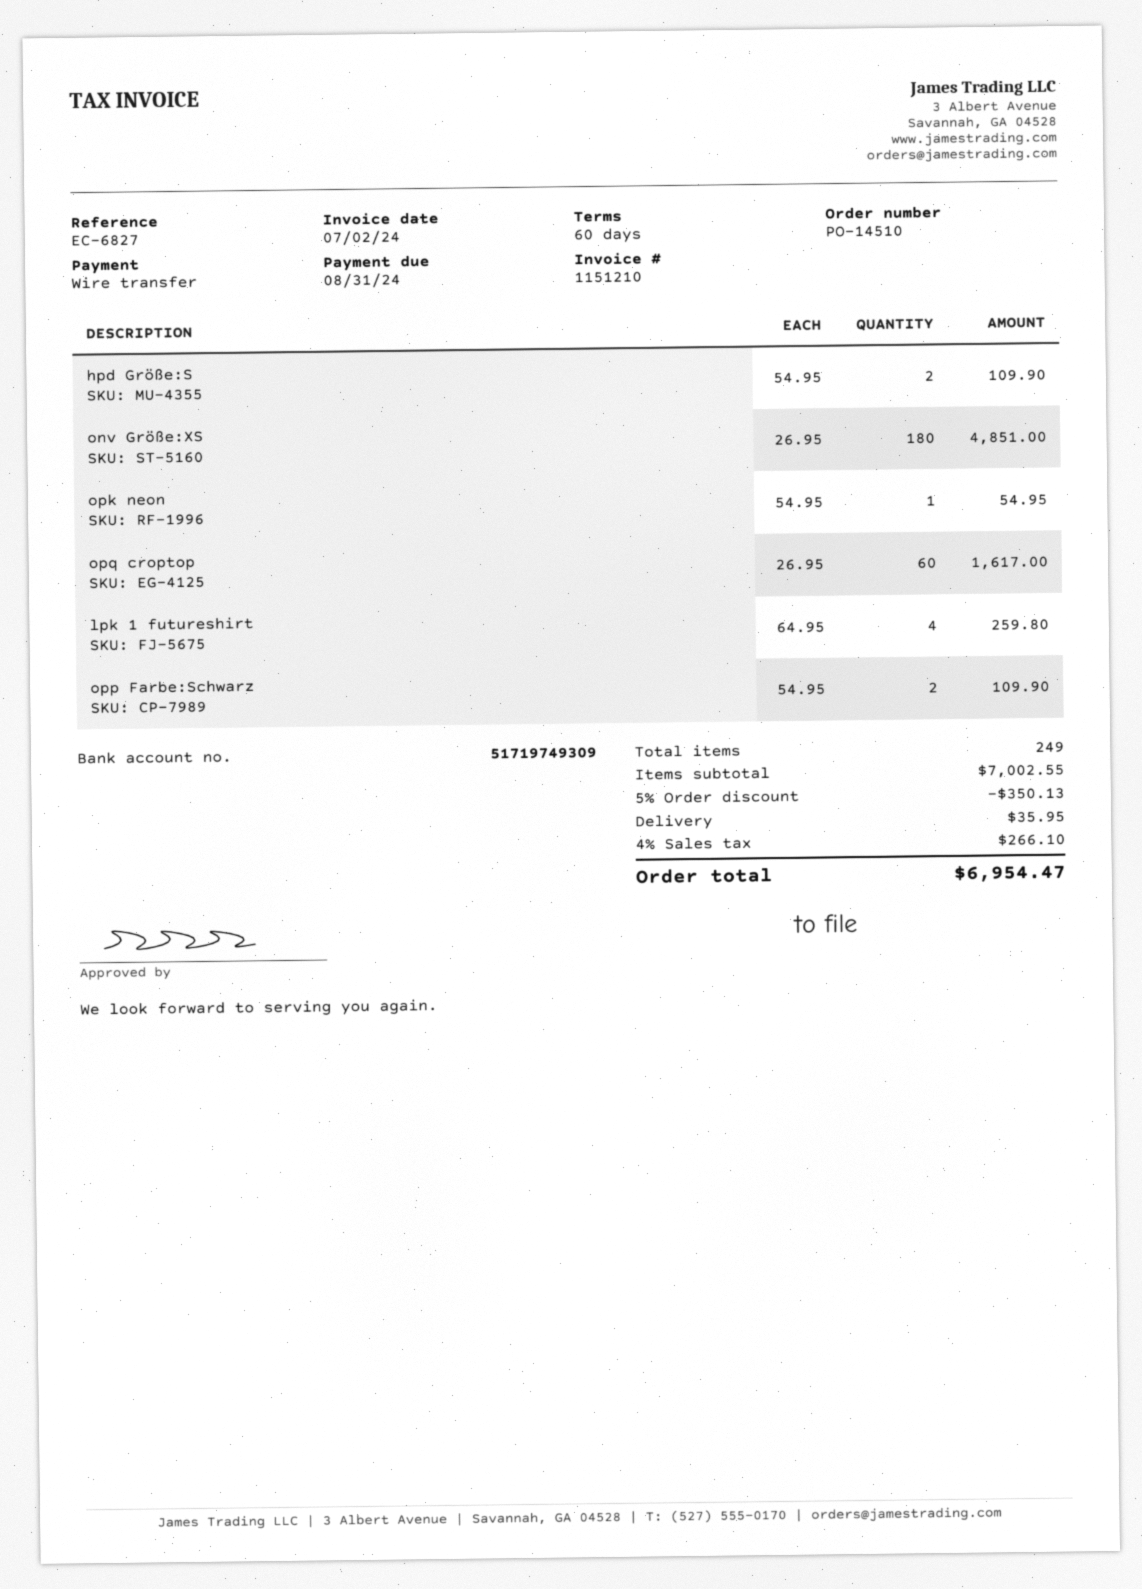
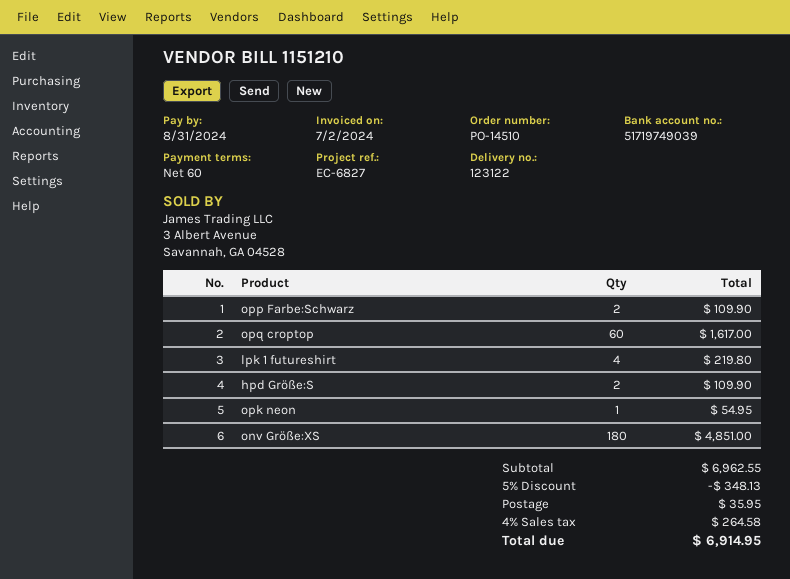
bank account: 51719749309 -> 51719749039
lpk 1 futureshirt: 4 for 259.80 -> 4 for 219.80
subtotal: 7002.55 -> 6962.55
discount: 5% = 350.13 -> 5% = 348.13
tax: 4% = 266.10 -> 4% = 264.58
total: 6954.47 -> 6914.95

